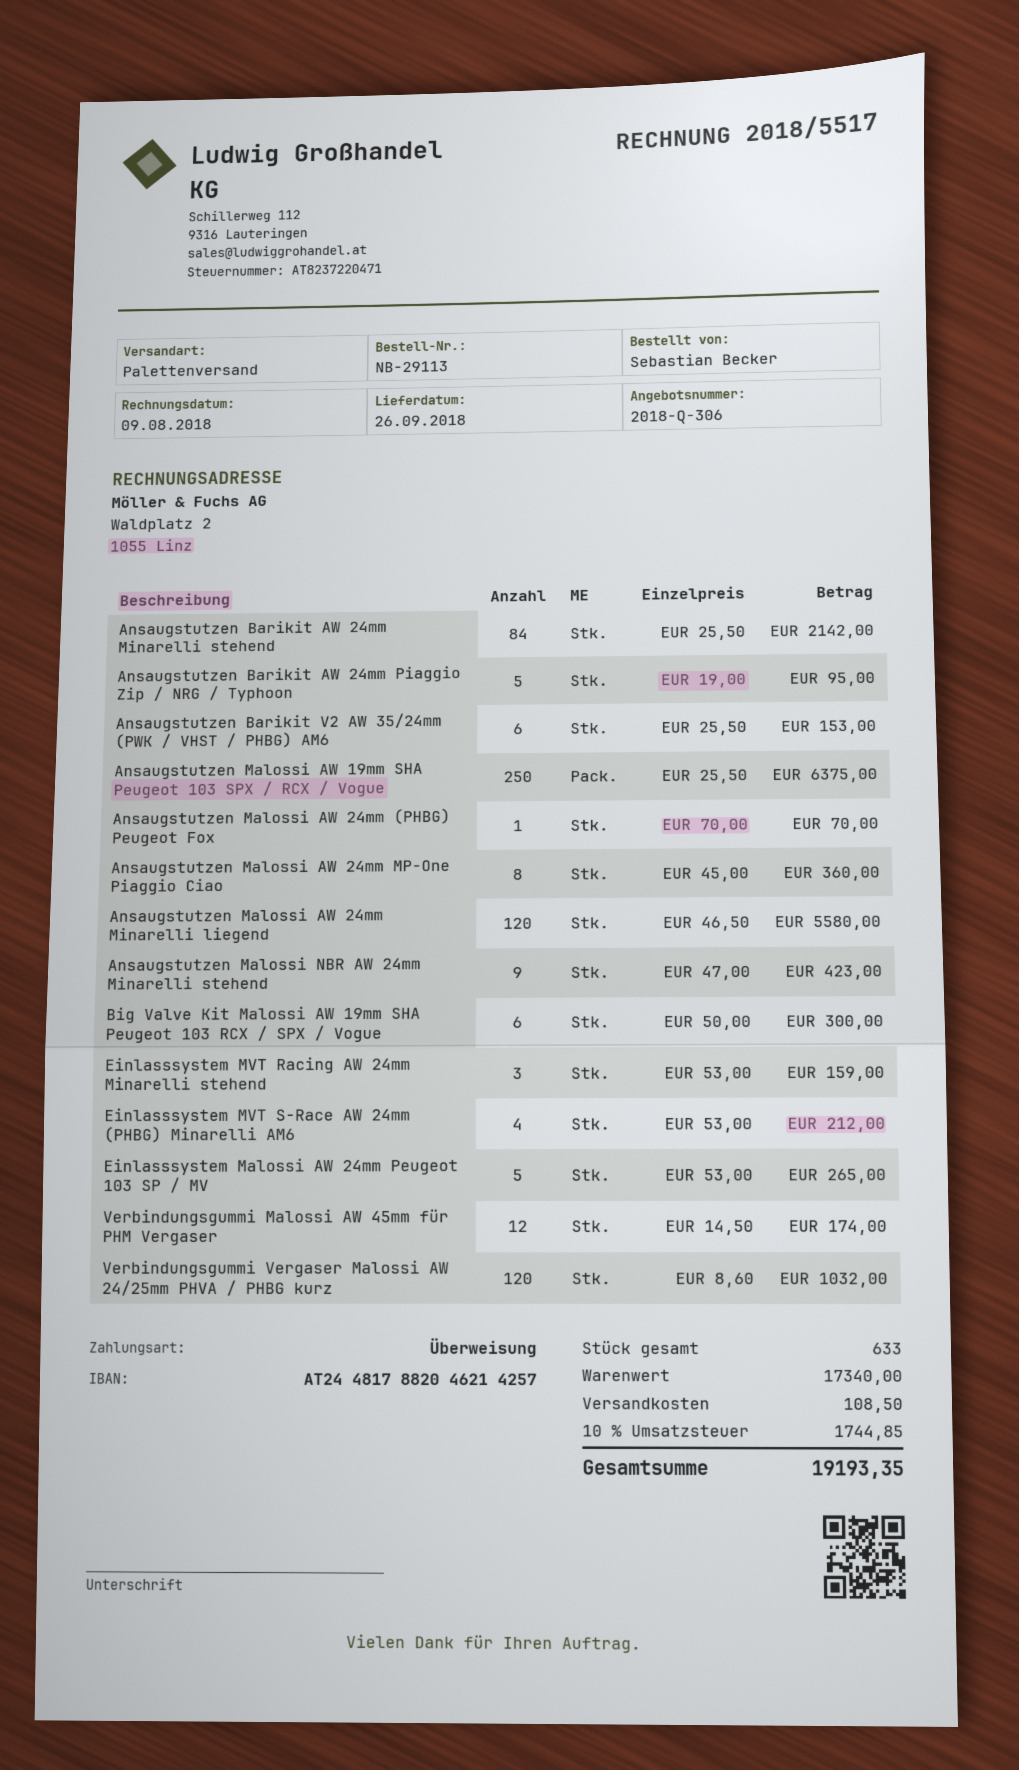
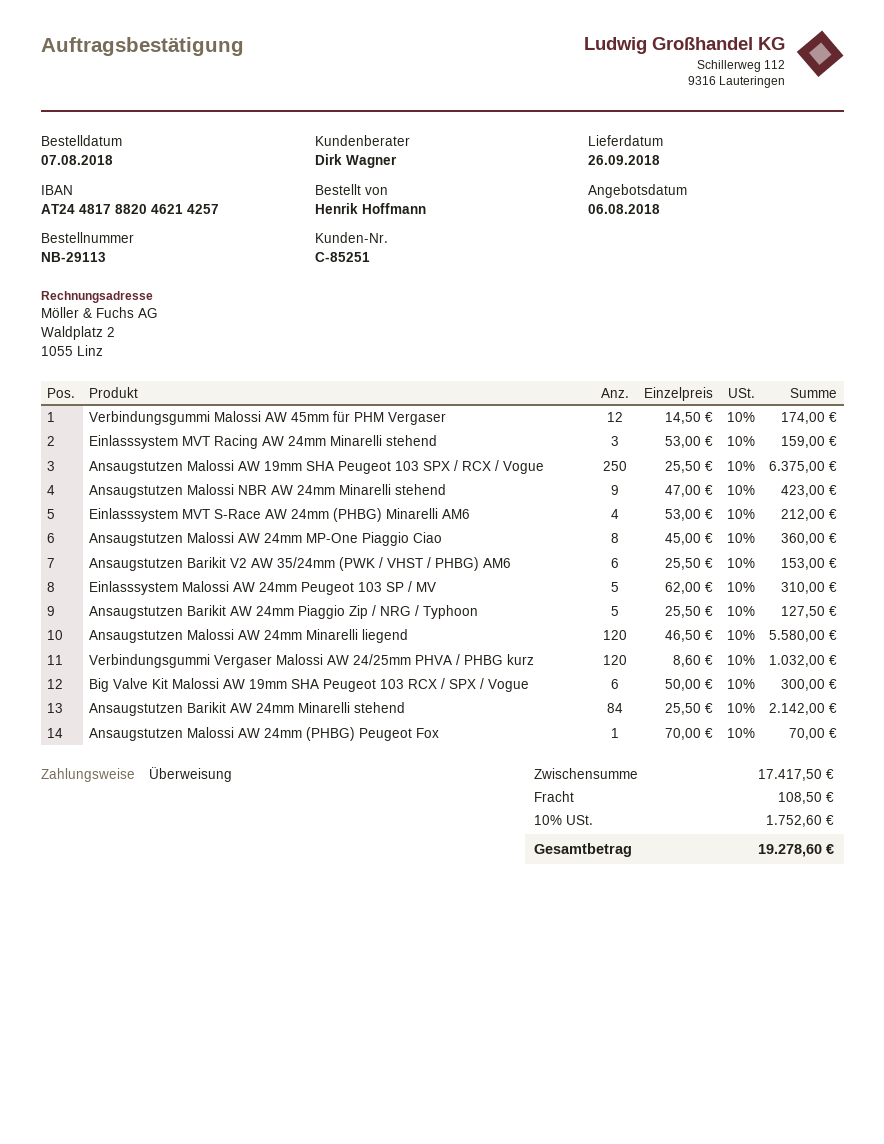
ordered by: Sebastian Becker -> Henrik Hoffmann
Ansaugstutzen Barikit AW 24mm Piaggio Zip / NRG / Typhoon: 5 x 19.00 = 95.00 -> 5 x 25.50 = 127.50
Einlasssystem Malossi AW 24mm Peugeot 103 SP / MV: 5 x 53.00 = 265.00 -> 5 x 62.00 = 310.00
subtotal: 17340.00 -> 17417.50
tax: 10% = 1744.85 -> 10% = 1752.60
total: 19193.35 -> 19278.60

